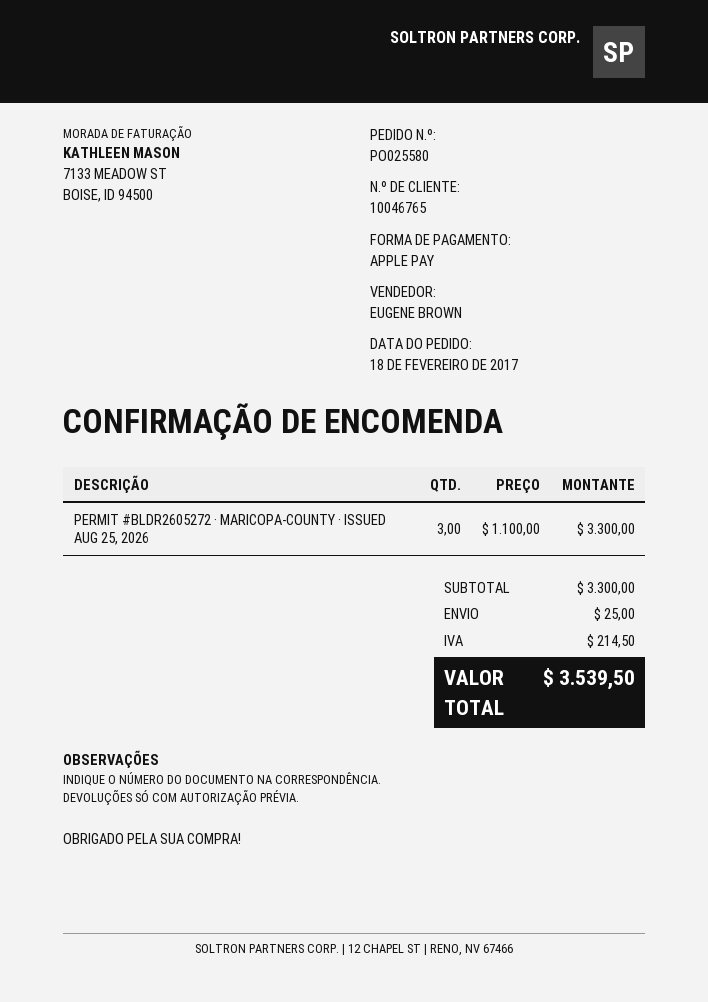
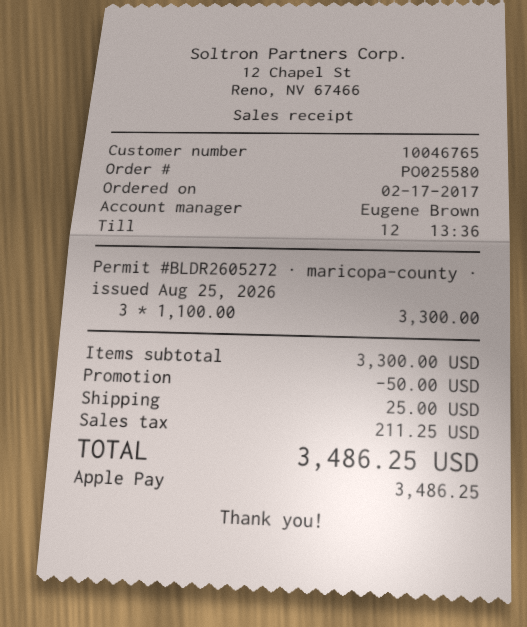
order date: 2017-02-18 -> 2017-02-17
discount: none -> 50.00
tax: 214.50 -> 211.25
total: 3539.50 -> 3486.25

